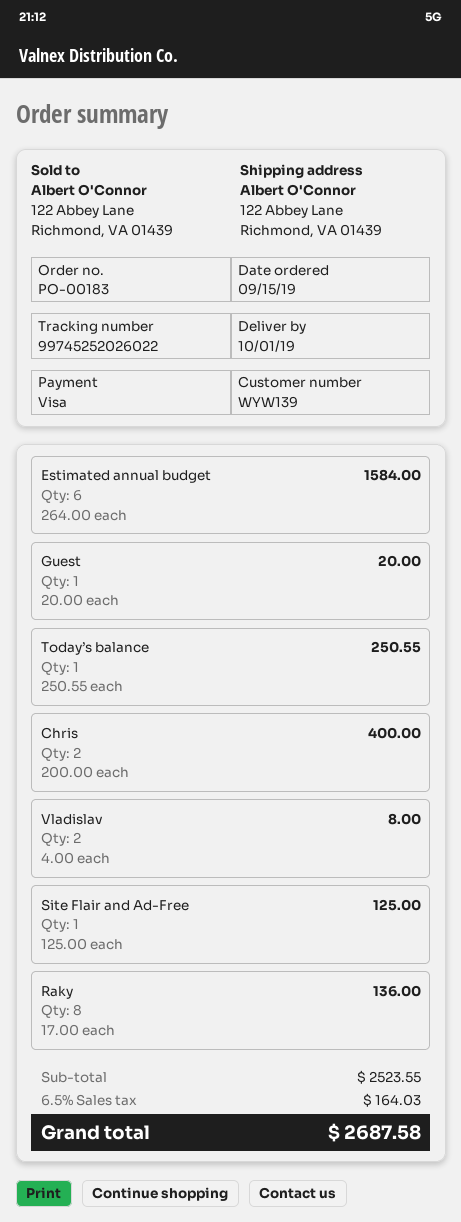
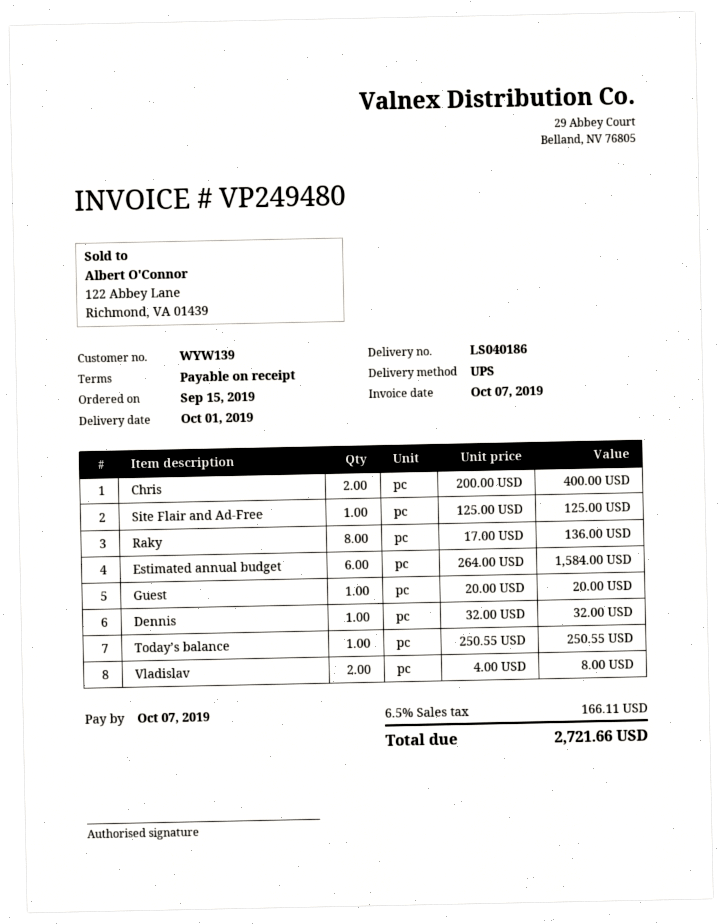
Dennis: none -> 1 x 32.00 = 32.00
tax: 6.5% = 164.03 -> 6.5% = 166.11
total: 2687.58 -> 2721.66

